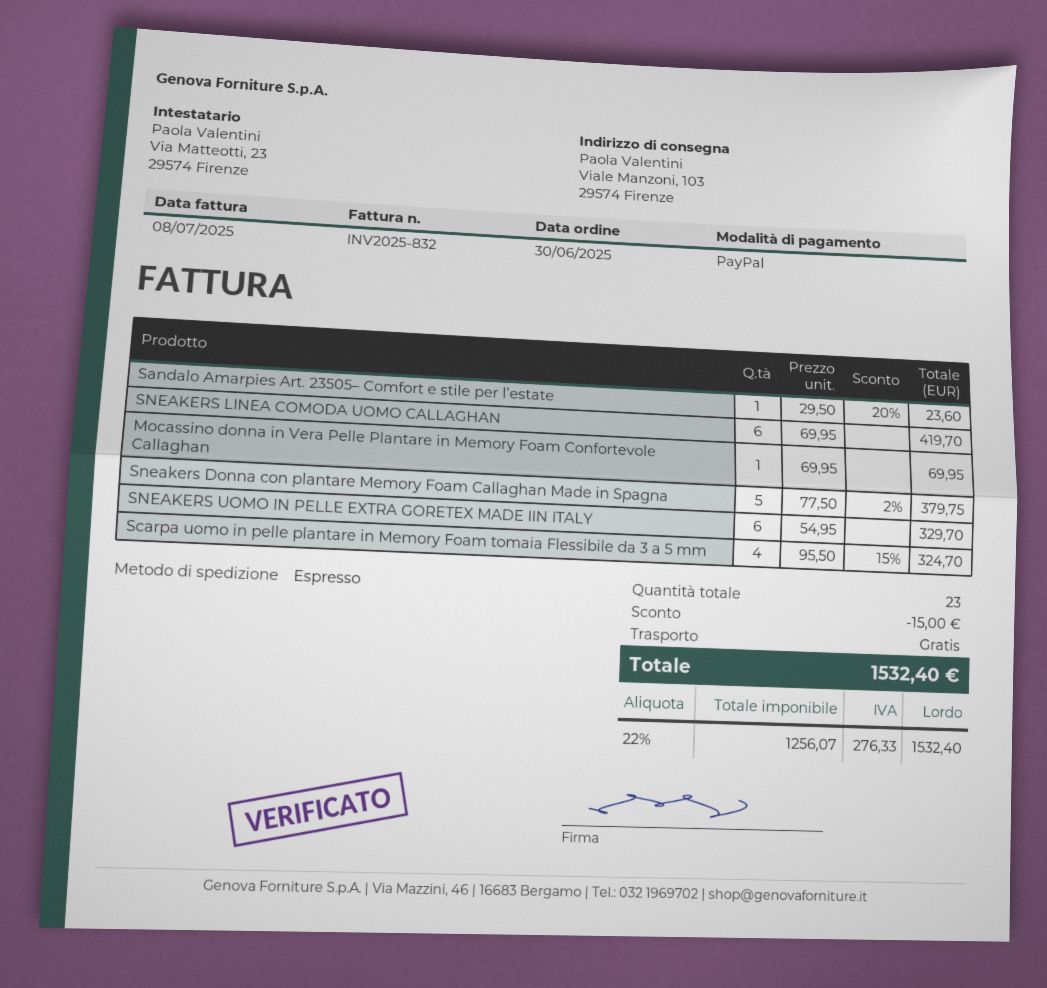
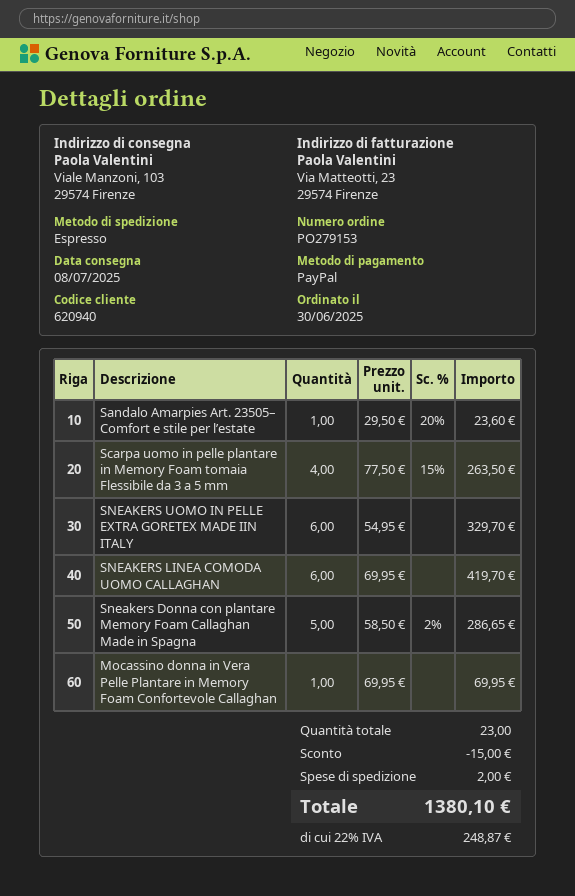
Sneakers Donna con plantare Memory Foam Callaghan Made in Spagna: 5 x 77.50 - 2% = 379.75 -> 5 x 58.50 - 2% = 286.65
Scarpa uomo in pelle plantare in Memory Foam tomaia Flessibile da 3 a 5 mm: 4 x 95.50 - 15% = 324.70 -> 4 x 77.50 - 15% = 263.50
shipping: 0.00 -> 2.00
tax: 22% = 276.33 -> 22% = 248.87
total: 1532.40 -> 1380.10

